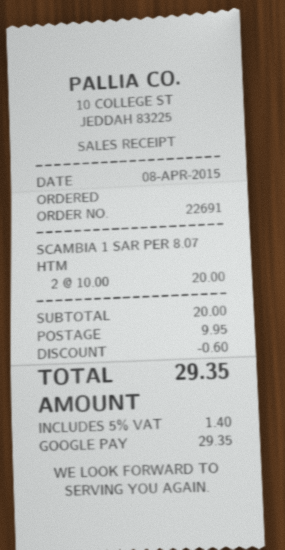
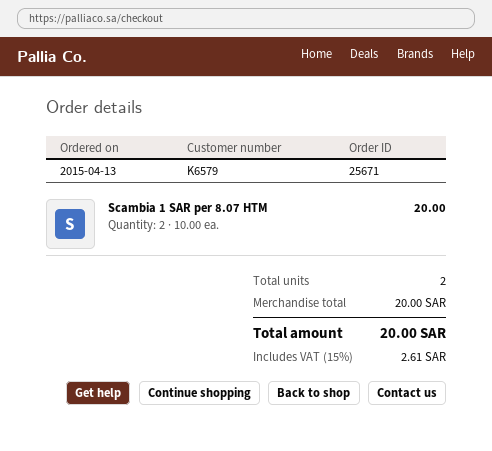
order number: 22691 -> 25671
order date: 2015-04-08 -> 2015-04-13
discount: 0.60 -> none
shipping: 9.95 -> none
tax: 5% = 1.40 -> 15% = 2.61
total: 29.35 -> 20.00

